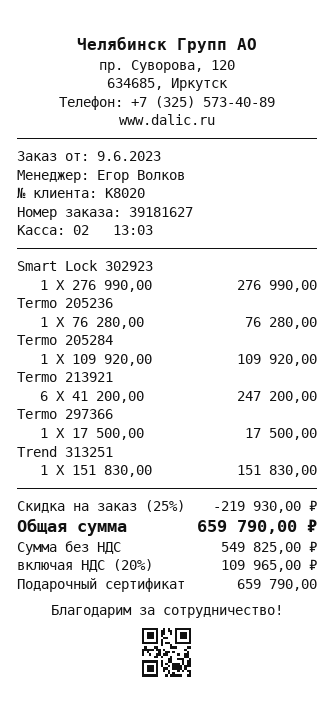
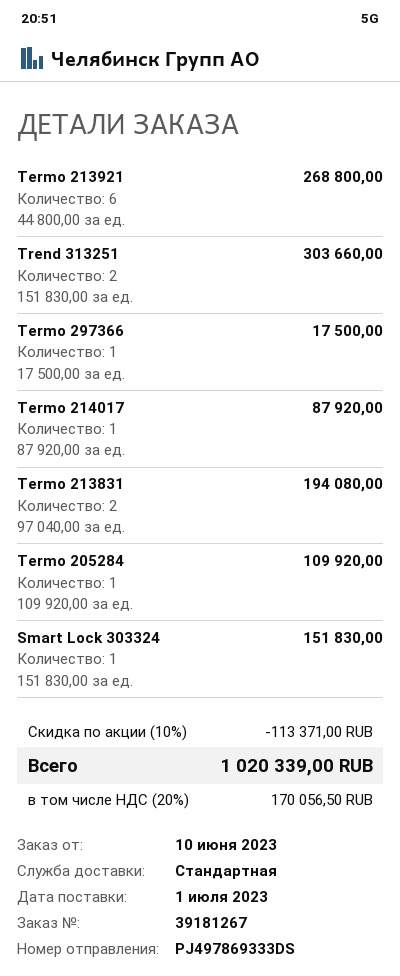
order number: 39181627 -> 39181267
order date: 2023-06-09 -> 2023-06-10
Smart Lock 302923: 1 x 276990.00 = 276990.00 -> none
Termo 205236: 1 x 76280.00 = 76280.00 -> none
Termo 213921: 6 x 41200.00 = 247200.00 -> 6 x 44800.00 = 268800.00
Trend 313251: 1 x 151830.00 = 151830.00 -> 2 x 151830.00 = 303660.00
Termo 214017: none -> 1 x 87920.00 = 87920.00
Termo 213831: none -> 2 x 97040.00 = 194080.00
Smart Lock 303324: none -> 1 x 151830.00 = 151830.00
discount: 25% = 219930.00 -> 10% = 113371.00
tax: 20% = 109965.00 -> 20% = 170056.50
total: 659790.00 -> 1020339.00

